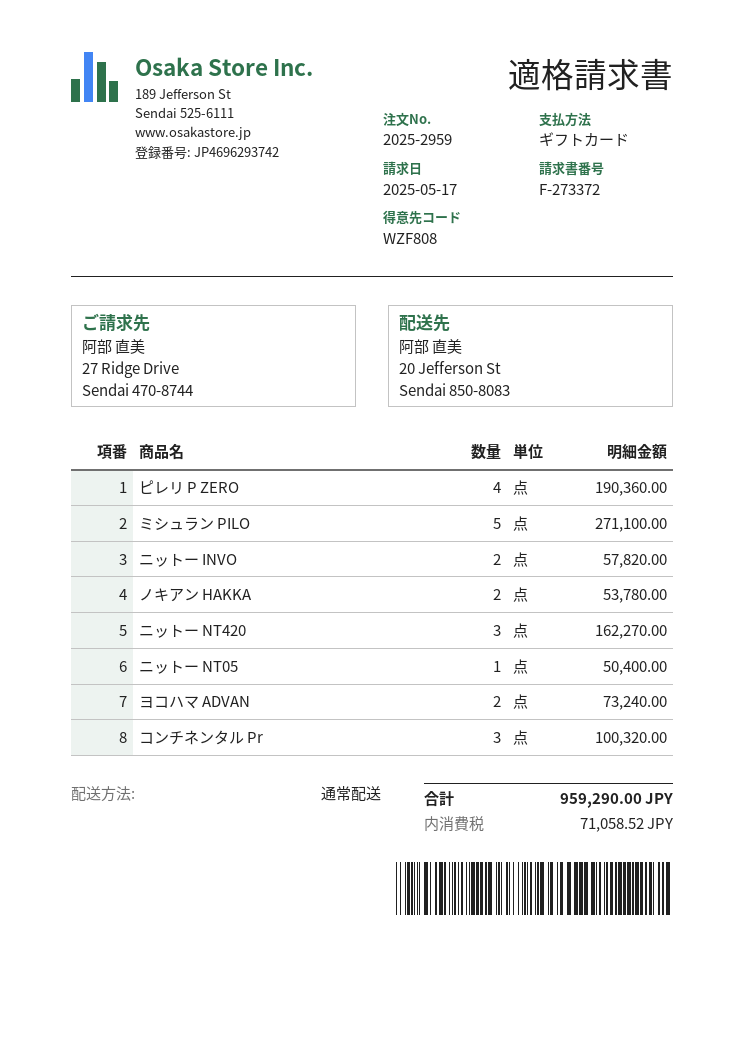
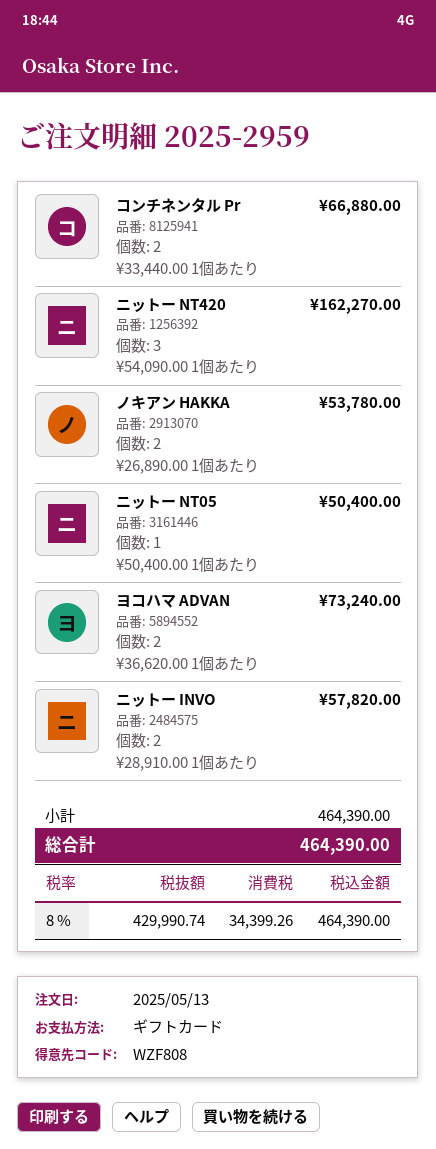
ピレリ P ZERO: 4 for 190360.00 -> none
ミシュラン PILO: 5 for 271100.00 -> none
コンチネンタル Pr: 3 for 100320.00 -> 2 for 66880.00
tax: 71058.52 -> 34399.26
total: 959290.00 -> 464390.00

